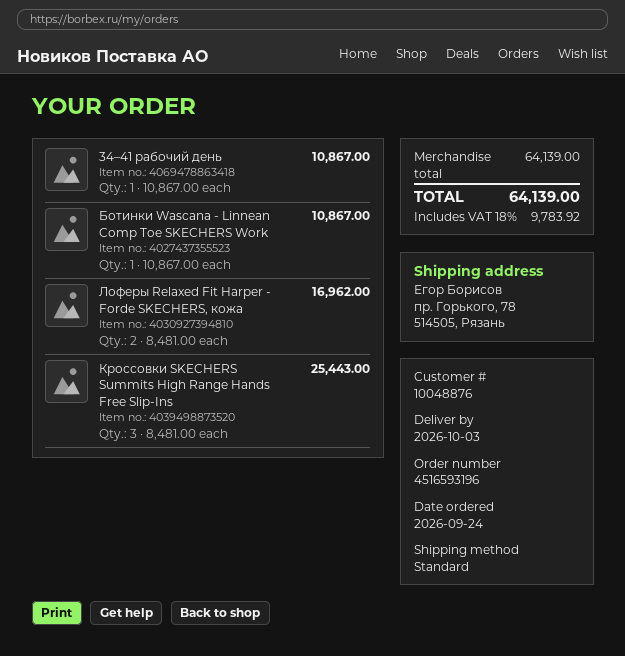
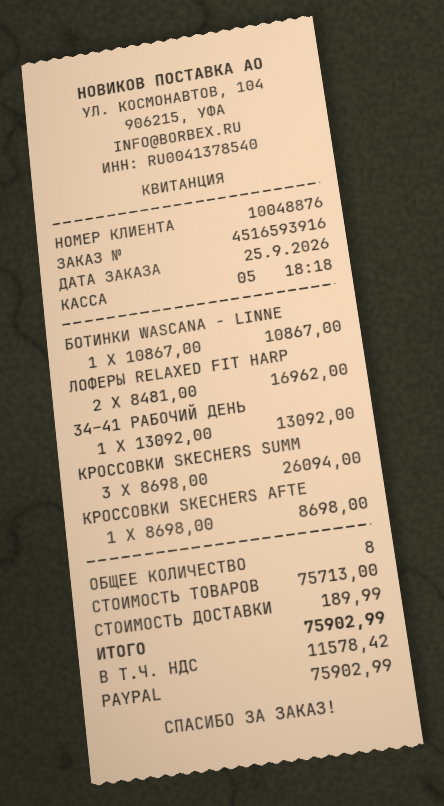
order number: 4516593196 -> 4516593916
order date: 2026-09-24 -> 2026-09-25
34–41 рабочий день: 1 x 10867.00 = 10867.00 -> 1 x 13092.00 = 13092.00
Кроссовки SKECHERS Summits High Range Hands Free Slip-Ins: 3 x 8481.00 = 25443.00 -> 3 x 8698.00 = 26094.00
КРОССОВКИ SKECHERS AFTE: none -> 1 x 8698.00 = 8698.00
subtotal: 64139.00 -> 75713.00
shipping: none -> 189.99
tax: 9783.92 -> 11578.42
total: 64139.00 -> 75902.99

